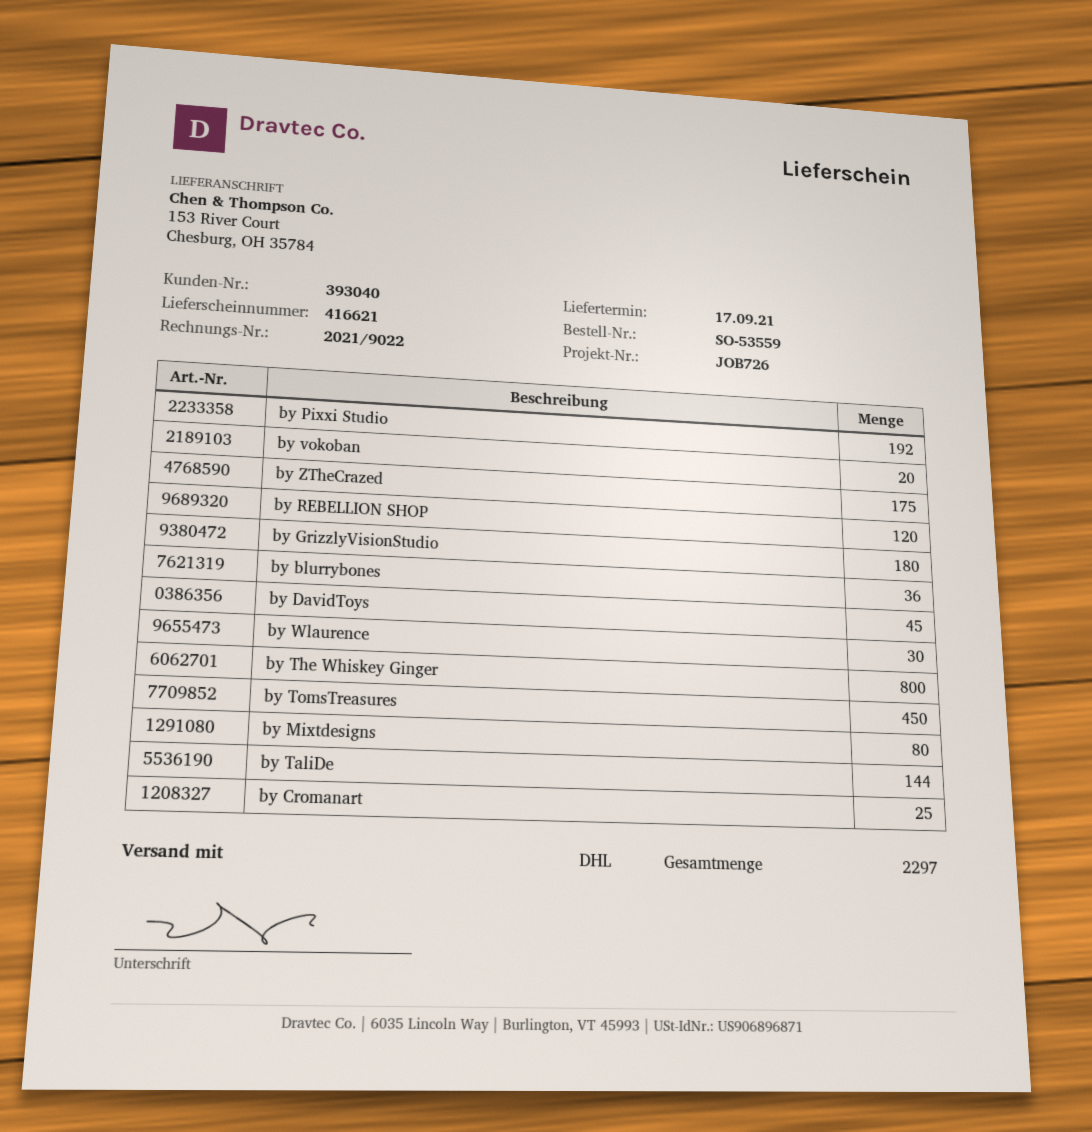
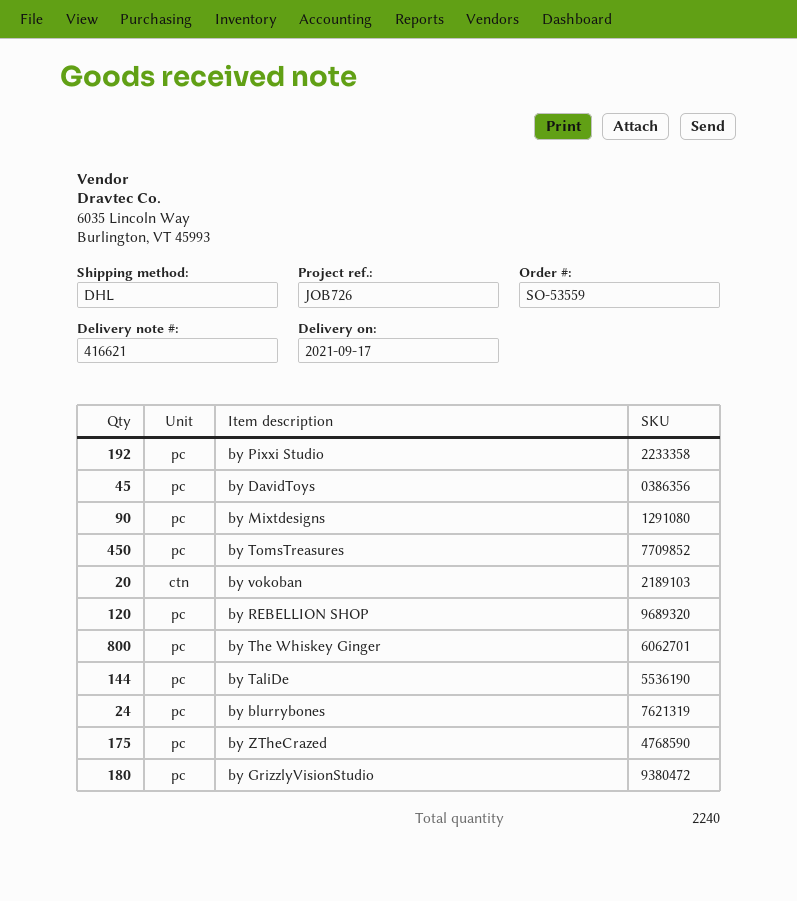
by blurrybones: 36 -> 24
by Wlaurence: 30 -> none
by Mixtdesigns: 80 -> 90
by Cromanart: 25 -> none
total quantity: 2297 -> 2240

